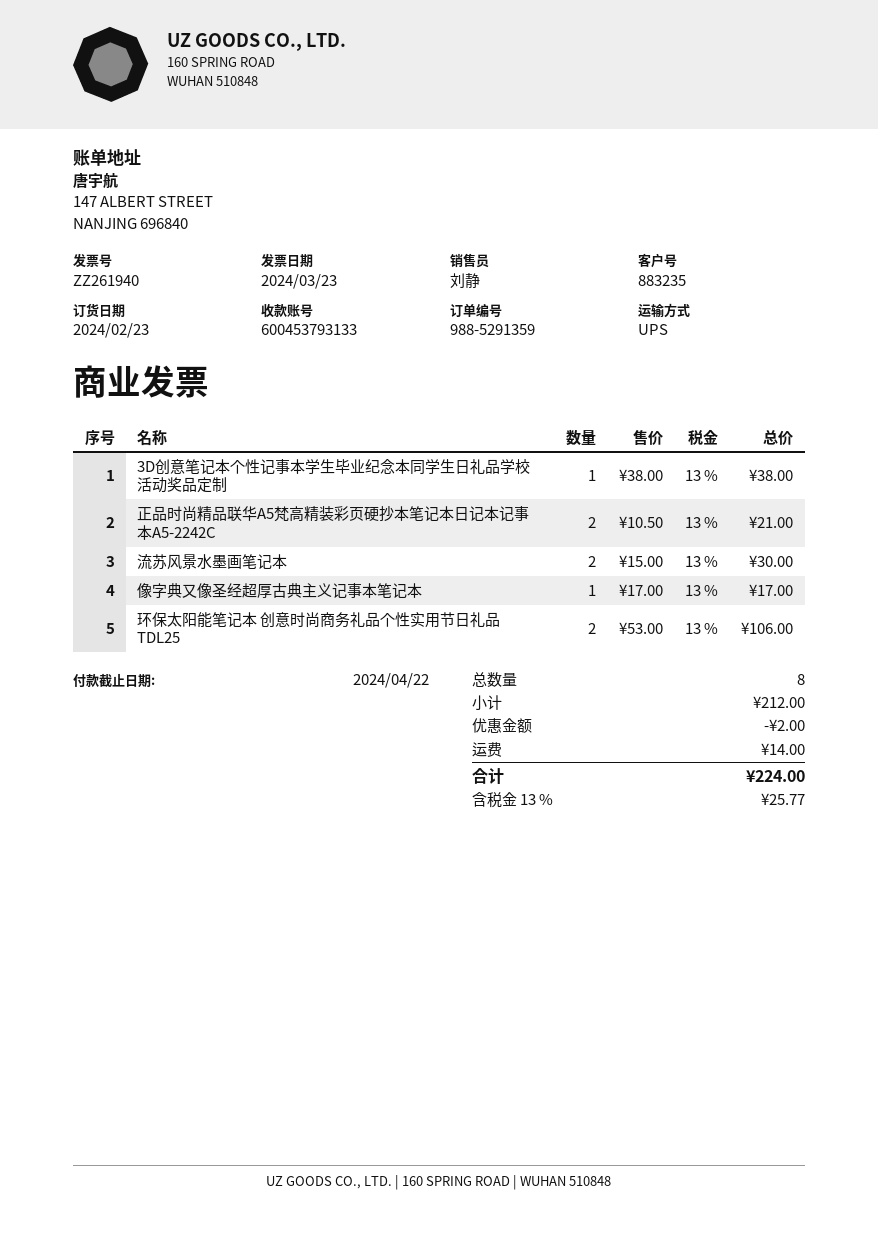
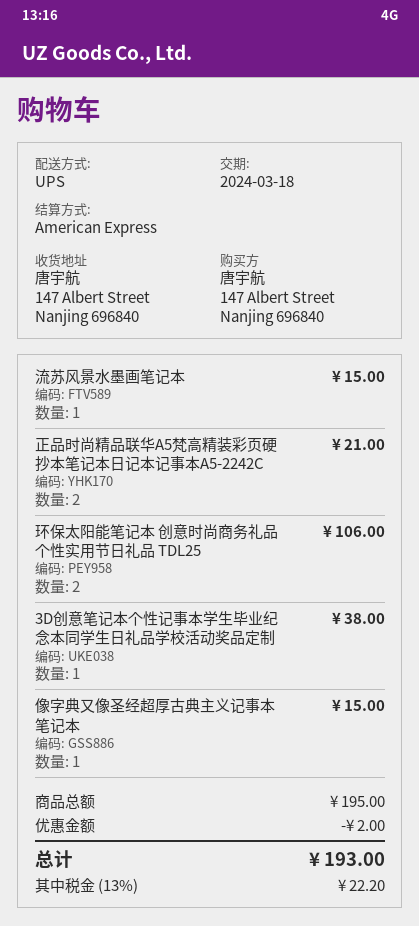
流苏风景水墨画笔记本: 2 for 30.00 -> 1 for 15.00
像字典又像圣经超厚古典主义记事本笔记本: 1 for 17.00 -> 1 for 15.00
subtotal: 212.00 -> 195.00
shipping: 14.00 -> none
tax: 13% = 25.77 -> 13% = 22.20
total: 224.00 -> 193.00

